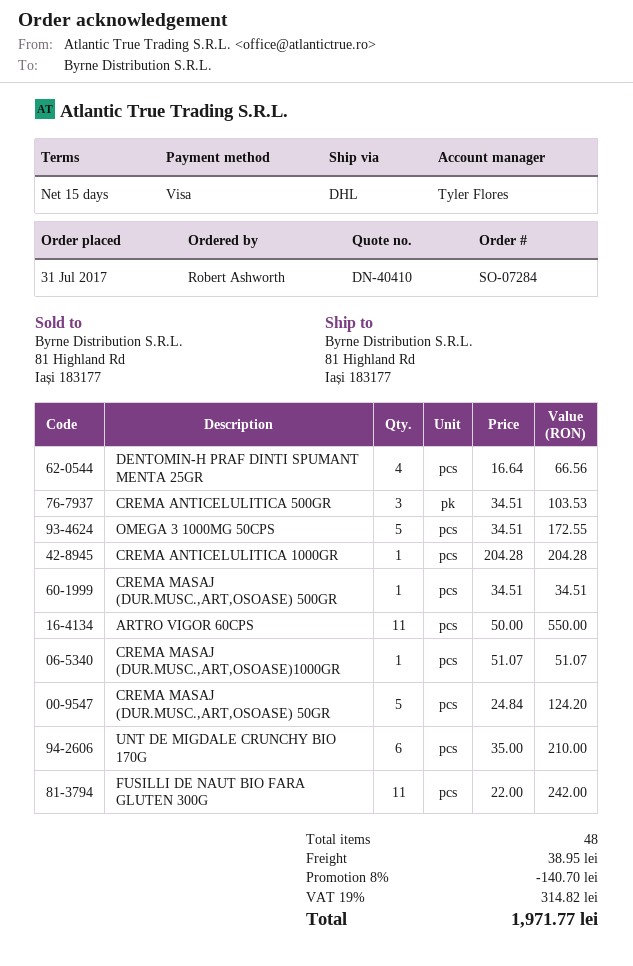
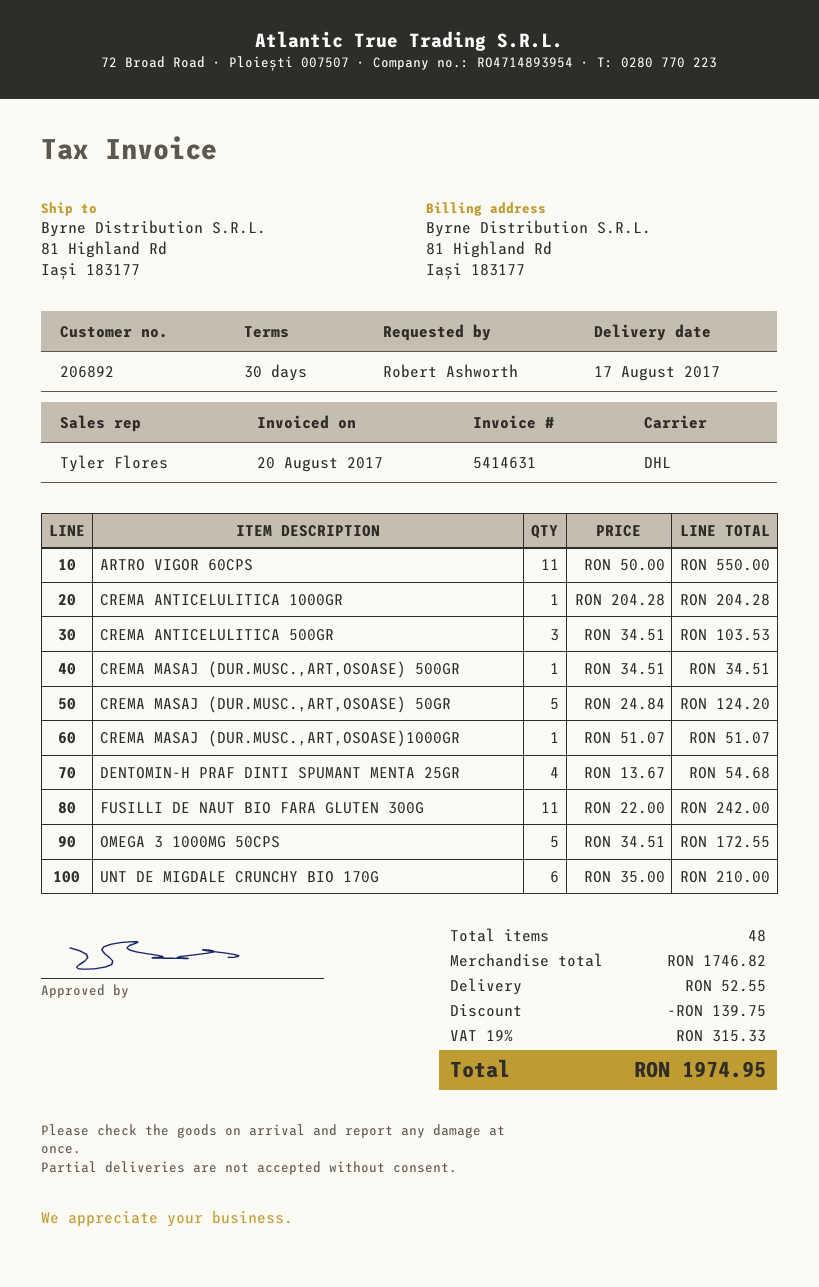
payment terms: 15 days -> 30 days
DENTOMIN-H PRAF DINTI SPUMANT MENTA 25GR: 4 x 16.64 = 66.56 -> 4 x 13.67 = 54.68
discount: 140.70 -> 139.75
shipping: 38.95 -> 52.55
tax: 19% = 314.82 -> 19% = 315.33
total: 1971.77 -> 1974.95

